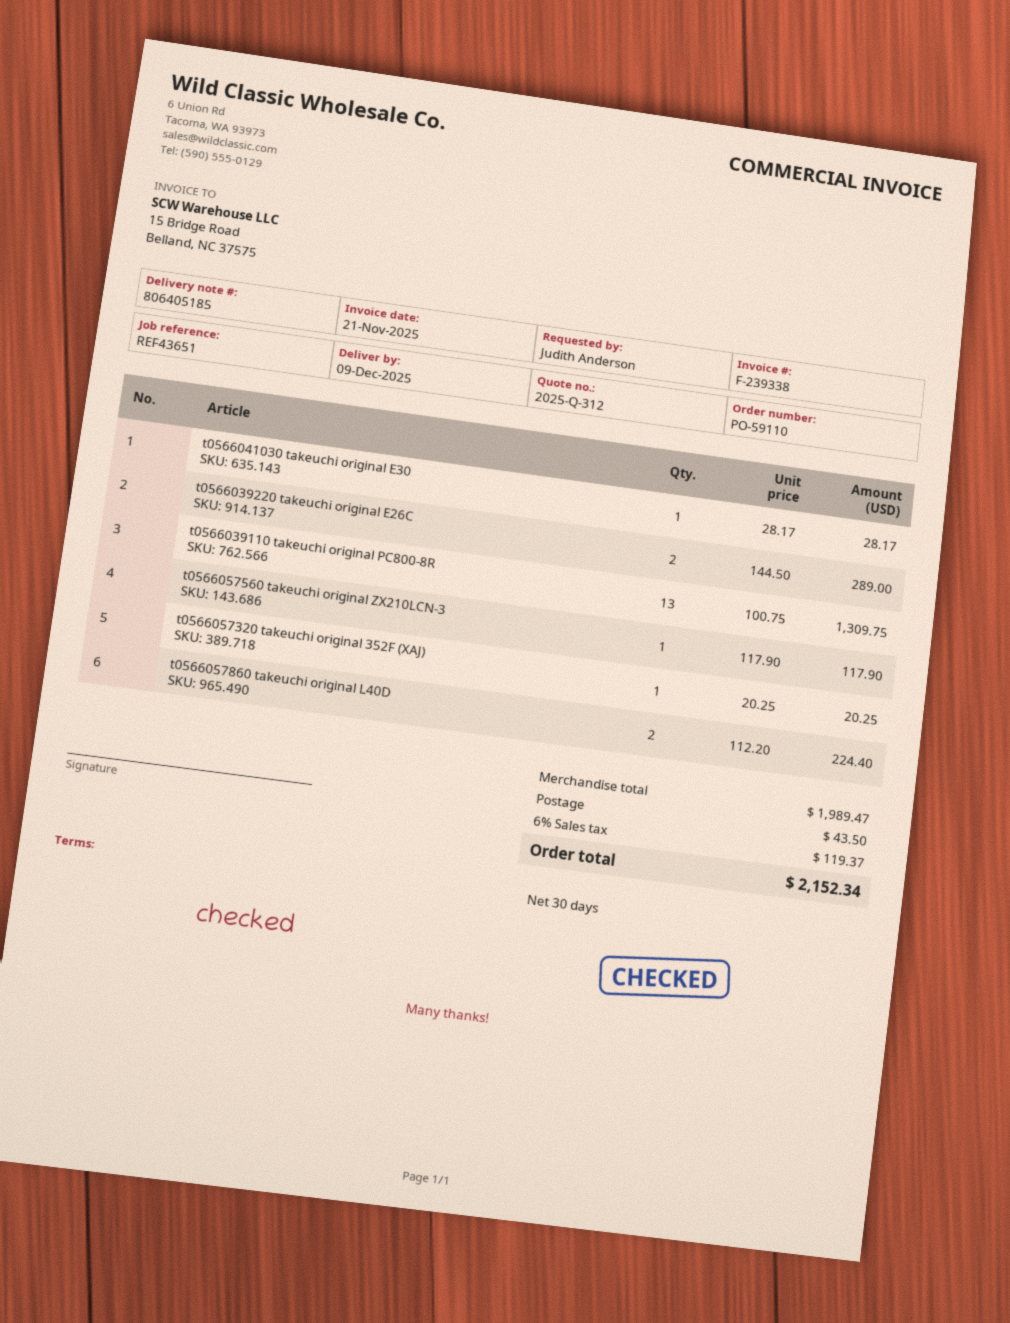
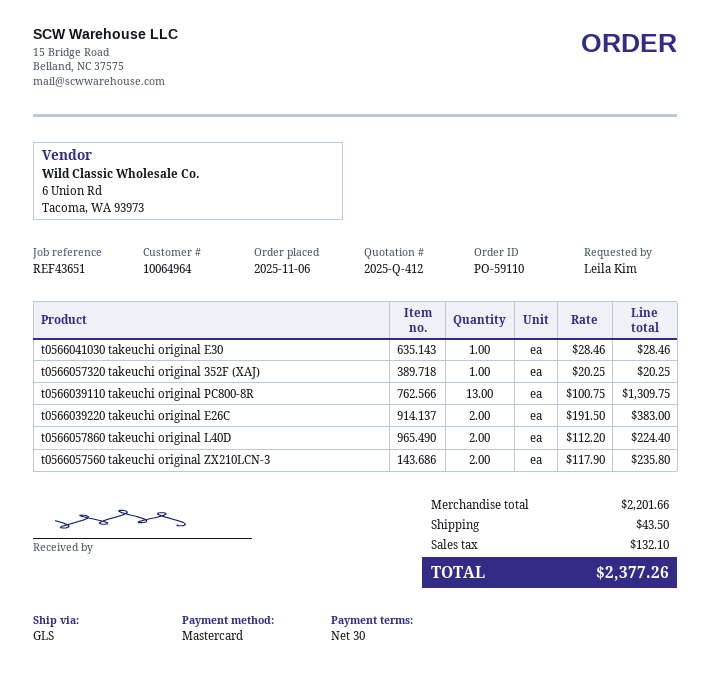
quote number: 2025-Q-312 -> 2025-Q-412
ordered by: Judith Anderson -> Leila Kim
t0566041030 takeuchi original E30: 1 x 28.17 = 28.17 -> 1 x 28.46 = 28.46
t0566039220 takeuchi original E26C: 2 x 144.50 = 289.00 -> 2 x 191.50 = 383.00
t0566057560 takeuchi original ZX210LCN-3: 1 x 117.90 = 117.90 -> 2 x 117.90 = 235.80
subtotal: 1989.47 -> 2201.66
tax: 119.37 -> 132.10
total: 2152.34 -> 2377.26

